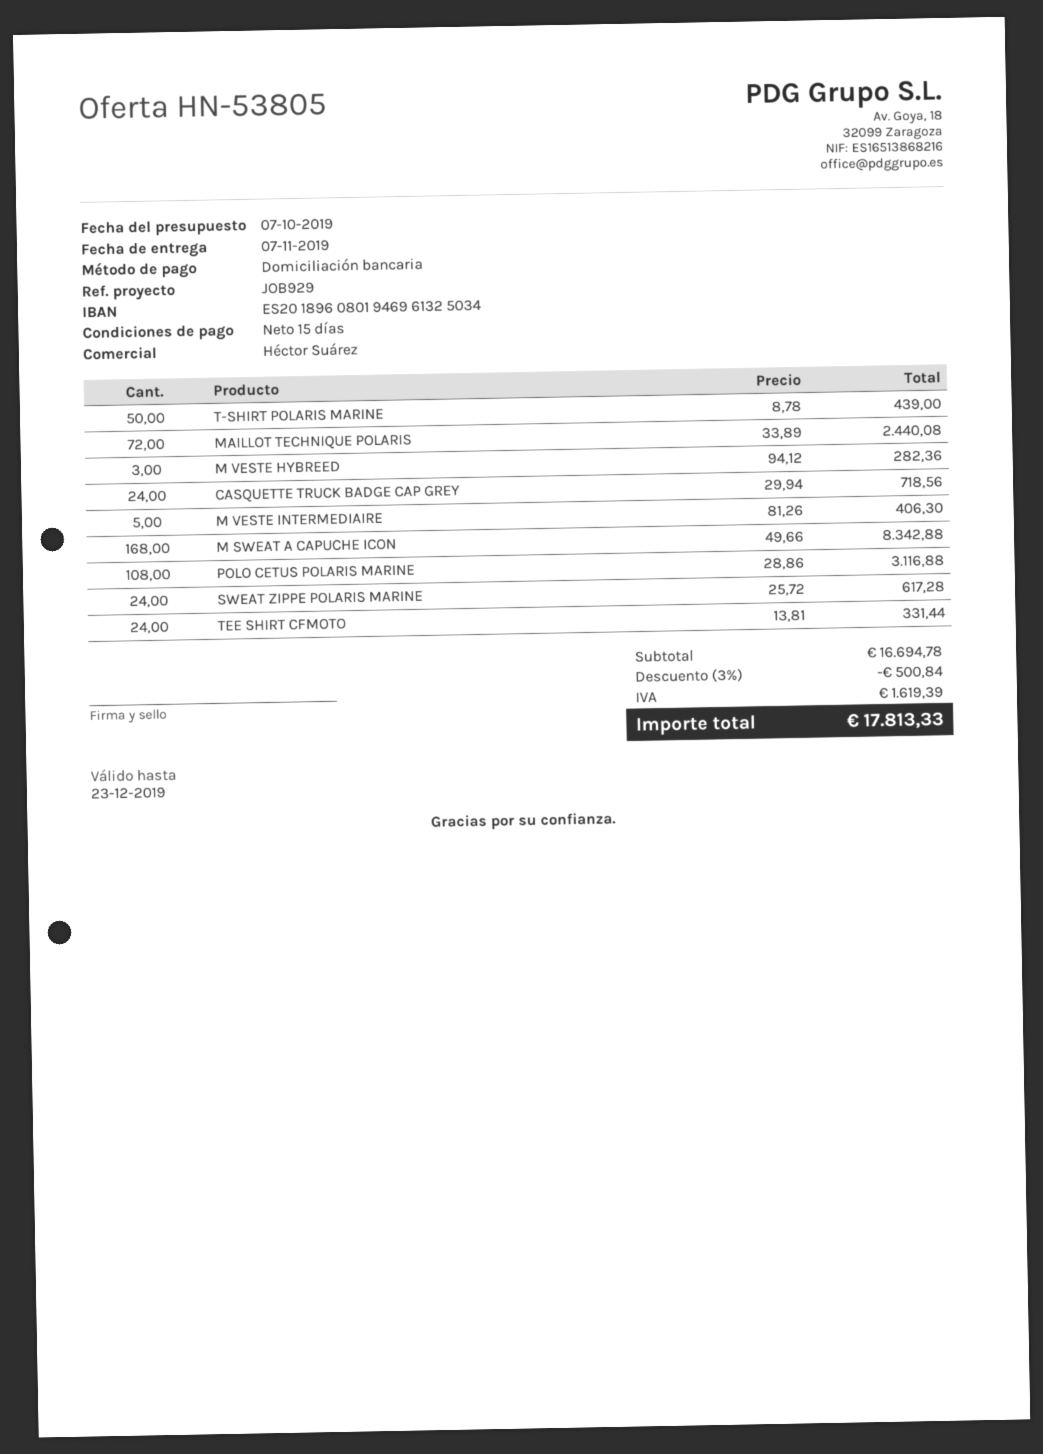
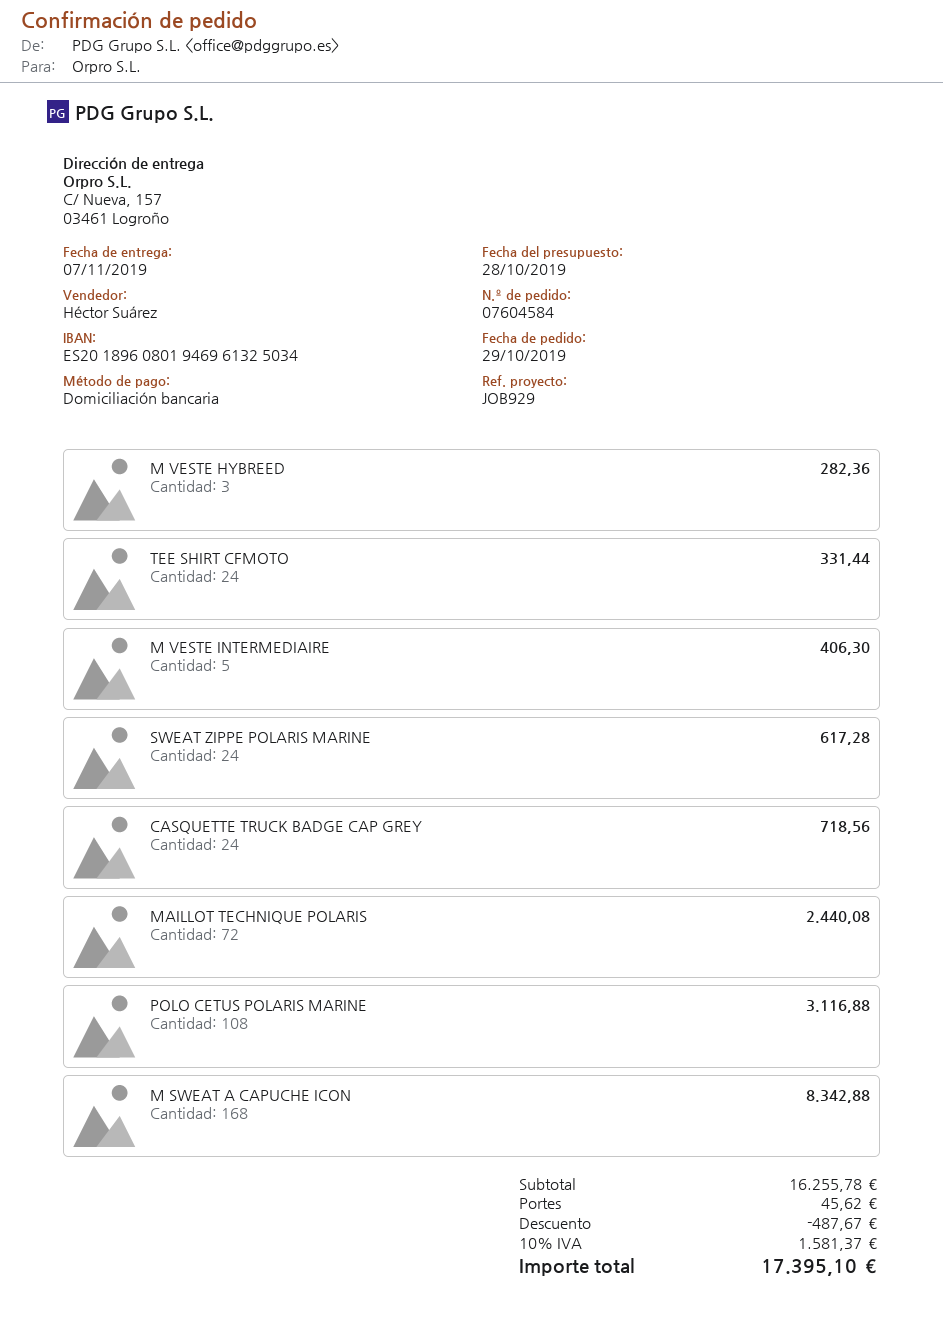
quote date: 2019-10-07 -> 2019-10-28
T-SHIRT POLARIS MARINE: 50 for 439.00 -> none
subtotal: 16694.78 -> 16255.78
discount: 500.84 -> 487.67
shipping: none -> 45.62
tax: 1619.39 -> 1581.37
total: 17813.33 -> 17395.10

